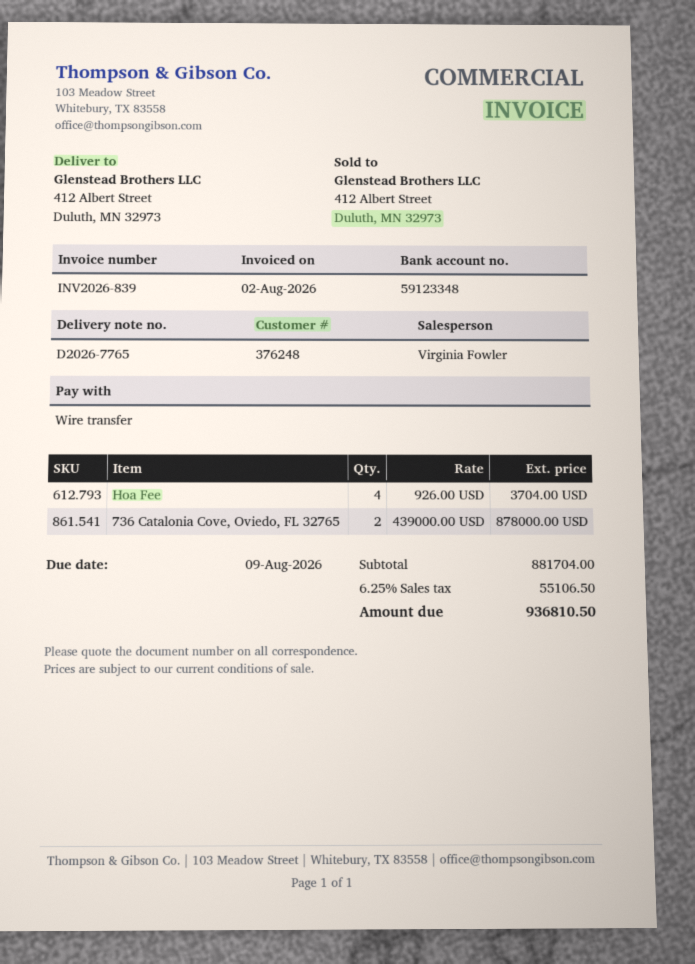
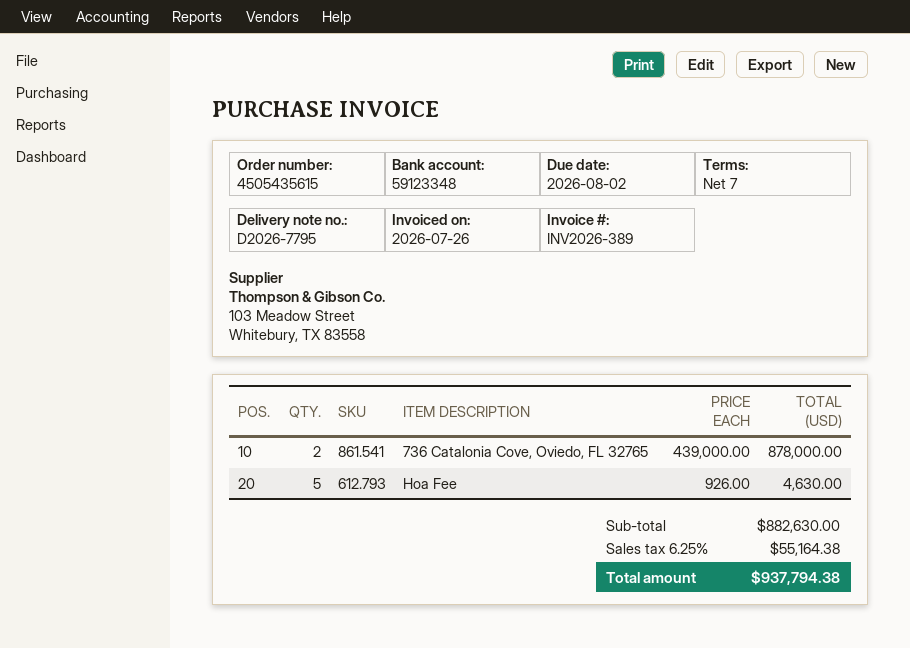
delivery note number: D2026-7765 -> D2026-7795
invoice number: INV2026-839 -> INV2026-389
invoice date: 2026-08-02 -> 2026-07-26
due date: 2026-08-09 -> 2026-08-02
Hoa Fee: 4 x 926.00 = 3704.00 -> 5 x 926.00 = 4630.00
subtotal: 881704.00 -> 882630.00
tax: 6.25% = 55106.50 -> 6.25% = 55164.38
total: 936810.50 -> 937794.38

